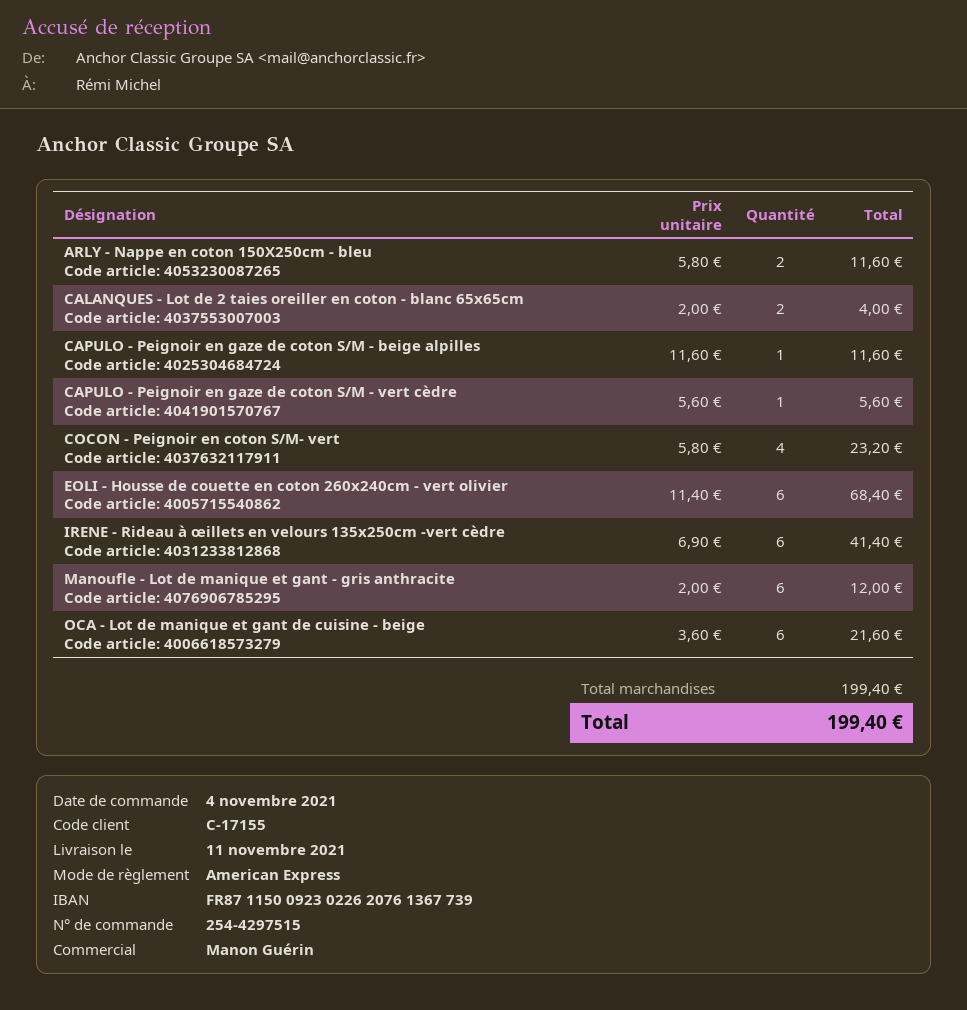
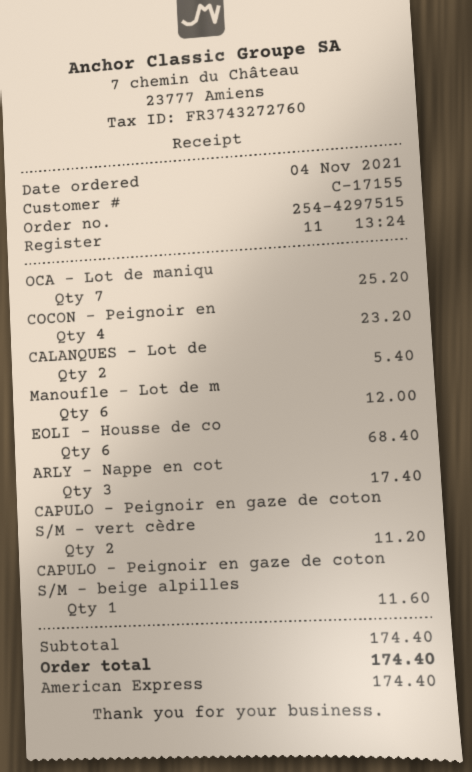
ARLY - Nappe en coton 150X250cm - bleu: 2 for 11.60 -> 3 for 17.40
CALANQUES - Lot de 2 taies oreiller en coton - blanc 65x65cm: 2 for 4.00 -> 2 for 5.40
CAPULO - Peignoir en gaze de coton S/M - vert cèdre: 1 for 5.60 -> 2 for 11.20
IRENE - Rideau à œillets en velours 135x250cm -vert cèdre: 6 for 41.40 -> none
OCA - Lot de manique et gant de cuisine - beige: 6 for 21.60 -> 7 for 25.20
subtotal: 199.40 -> 174.40
total: 199.40 -> 174.40

